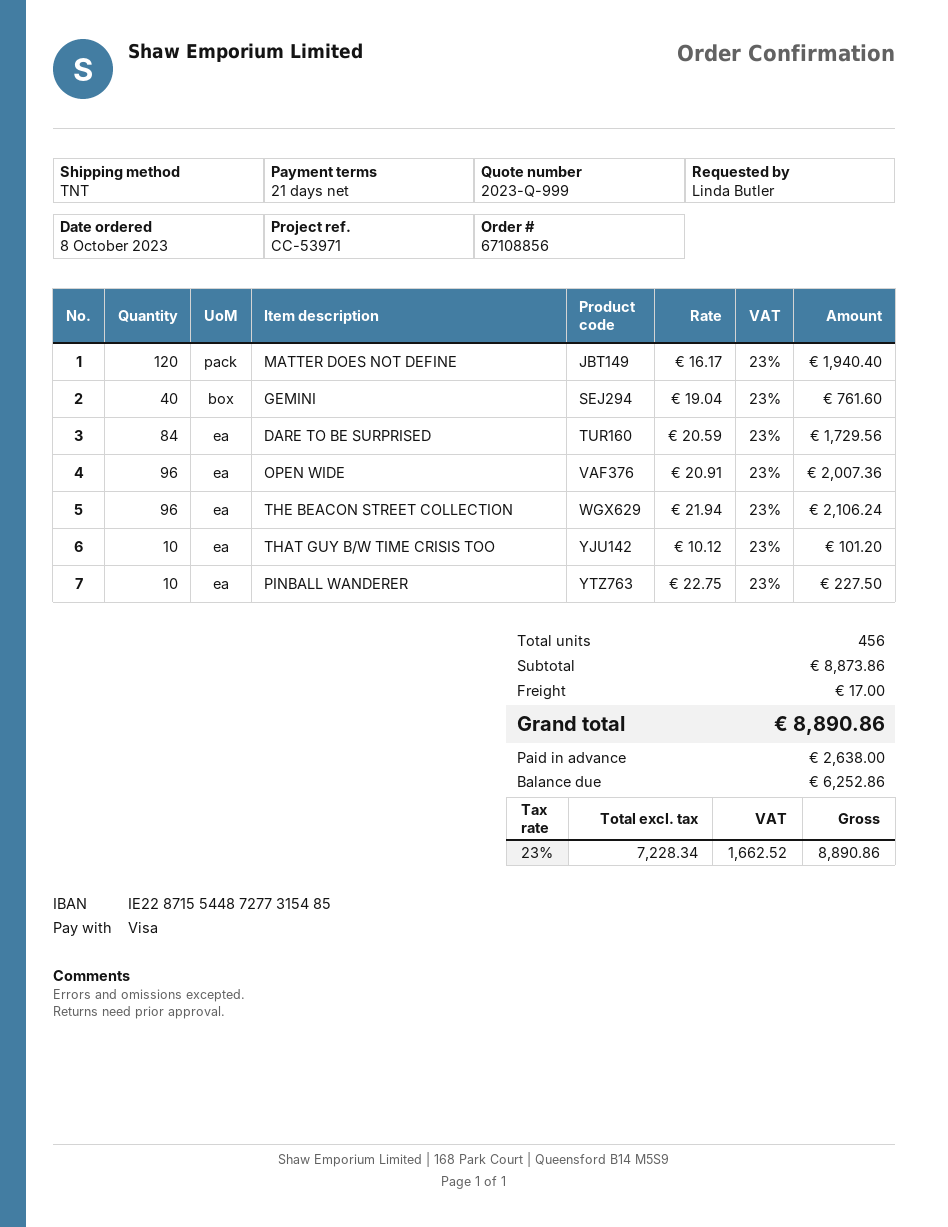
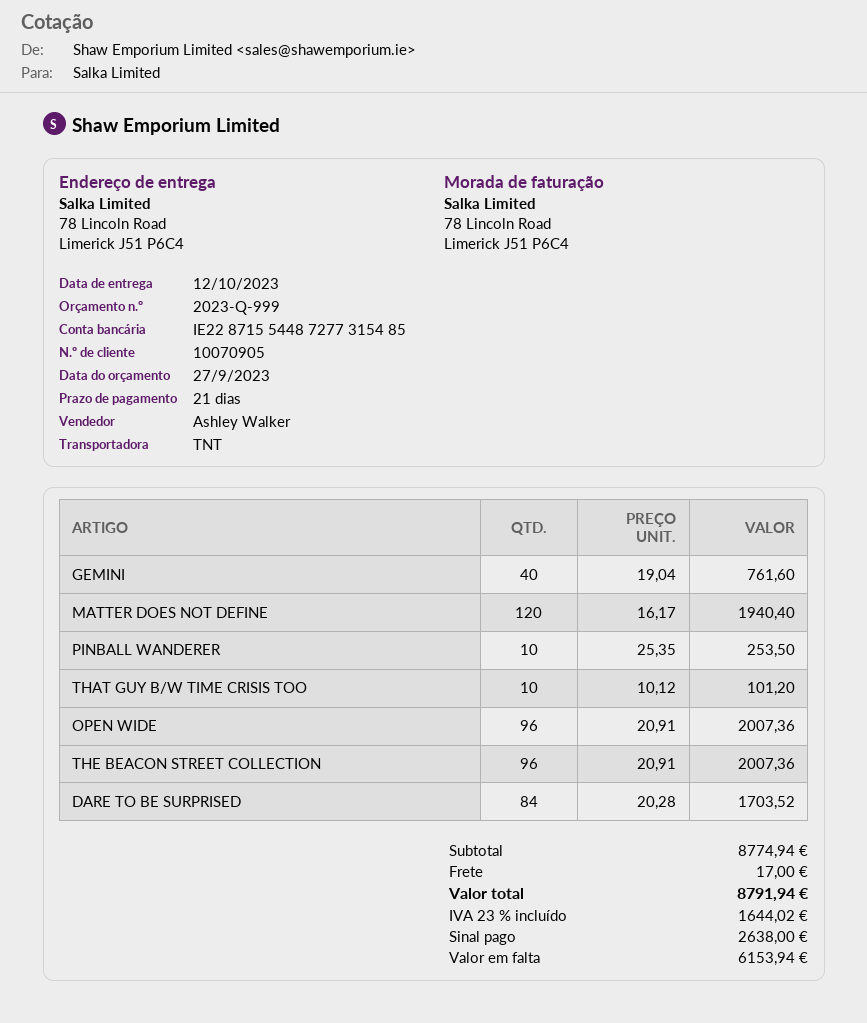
DARE TO BE SURPRISED: 84 x 20.59 = 1729.56 -> 84 x 20.28 = 1703.52
THE BEACON STREET COLLECTION: 96 x 21.94 = 2106.24 -> 96 x 20.91 = 2007.36
PINBALL WANDERER: 10 x 22.75 = 227.50 -> 10 x 25.35 = 253.50
subtotal: 8873.86 -> 8774.94
tax: 23% = 1662.52 -> 23% = 1644.02
total: 8890.86 -> 8791.94
balance: 6252.86 -> 6153.94

